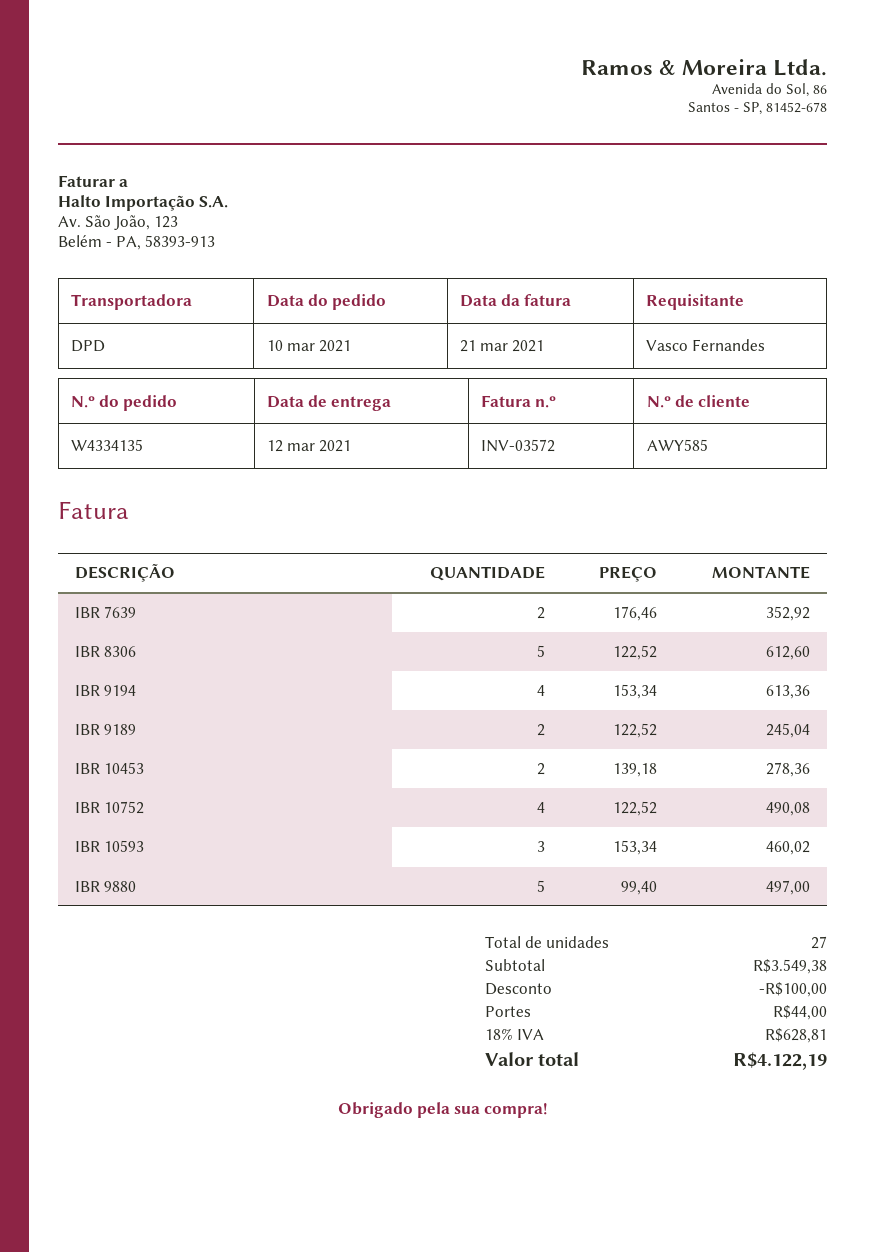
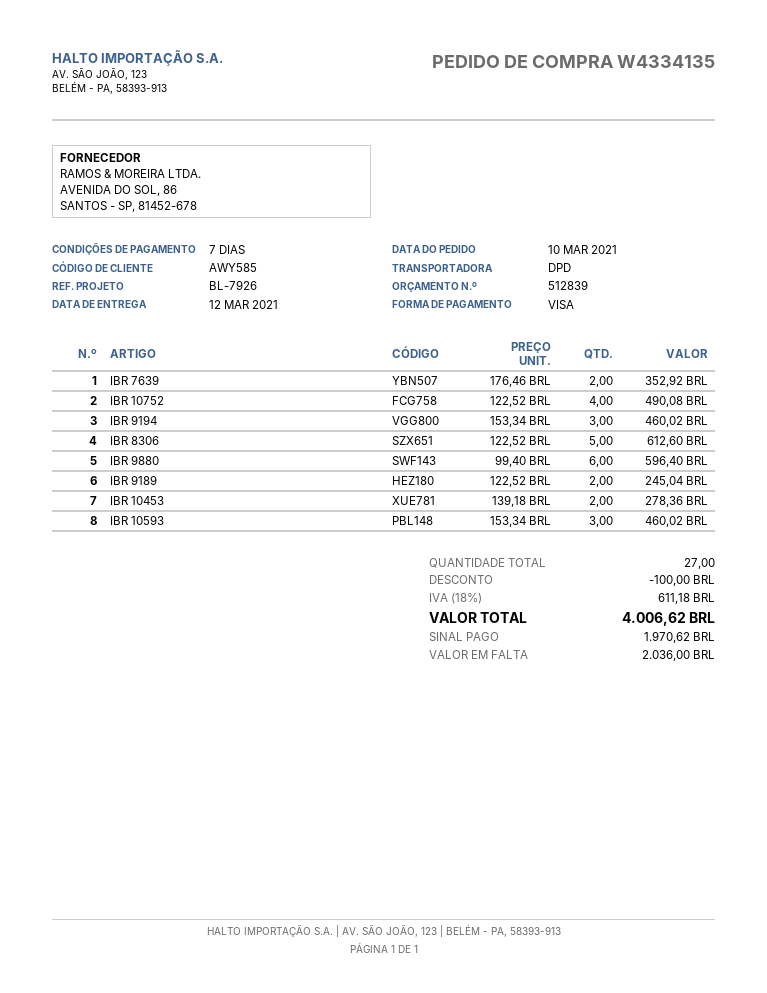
IBR 9194: 4 x 153.34 = 613.36 -> 3 x 153.34 = 460.02
IBR 9880: 5 x 99.40 = 497.00 -> 6 x 99.40 = 596.40
shipping: 44.00 -> none
tax: 18% = 628.81 -> 18% = 611.18
total: 4122.19 -> 4006.62

